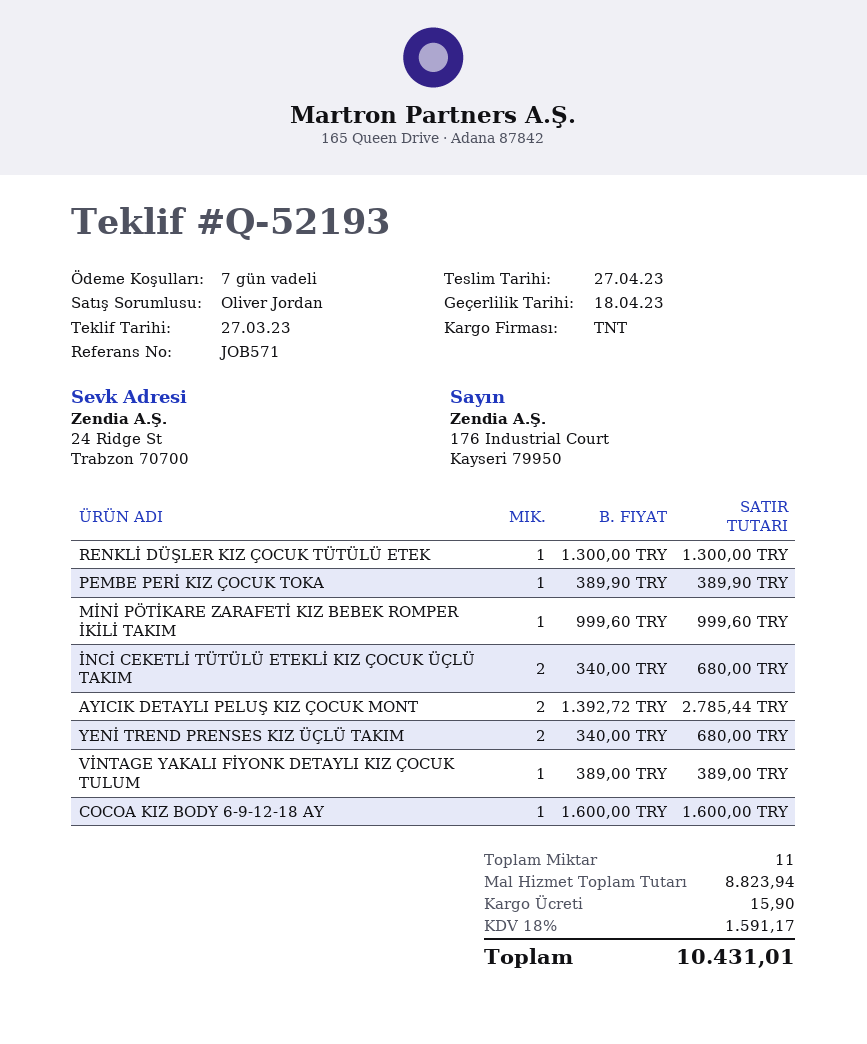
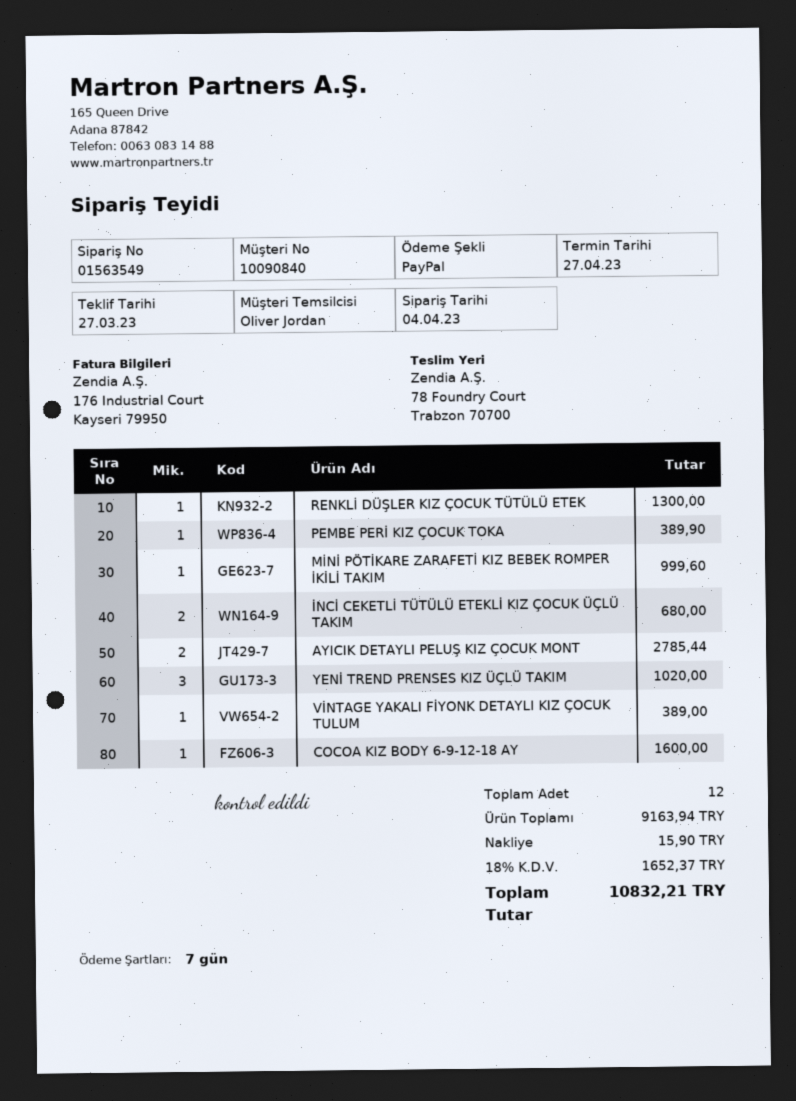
ship to: 24 Ridge St, Trabzon 70700 -> 78 Foundry Court, Trabzon 70700
YENİ TREND PRENSES KIZ ÜÇLÜ TAKIM: 2 for 680.00 -> 3 for 1020.00
total quantity: 11 -> 12
subtotal: 8823.94 -> 9163.94
tax: 18% = 1591.17 -> 18% = 1652.37
total: 10431.01 -> 10832.21

